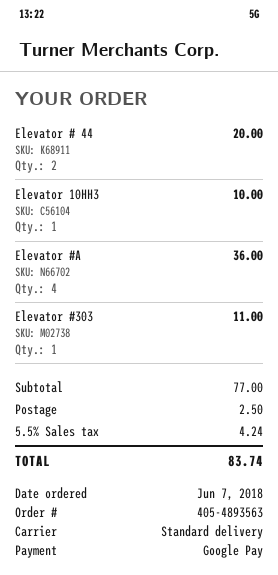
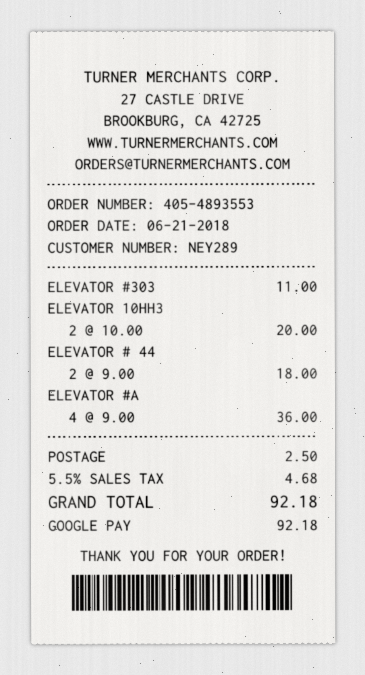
order number: 405-4893563 -> 405-4893553
order date: 2018-06-07 -> 2018-06-21
Elevator # 44: 2 for 20.00 -> 2 for 18.00
Elevator 10HH3: 1 for 10.00 -> 2 for 20.00
tax: 5.5% = 4.24 -> 5.5% = 4.68
total: 83.74 -> 92.18

